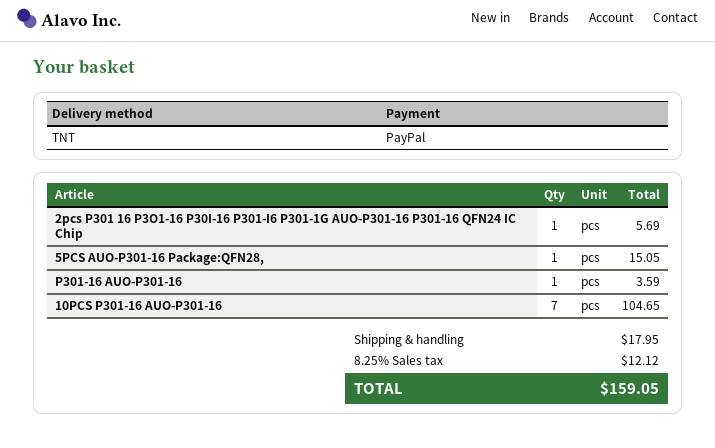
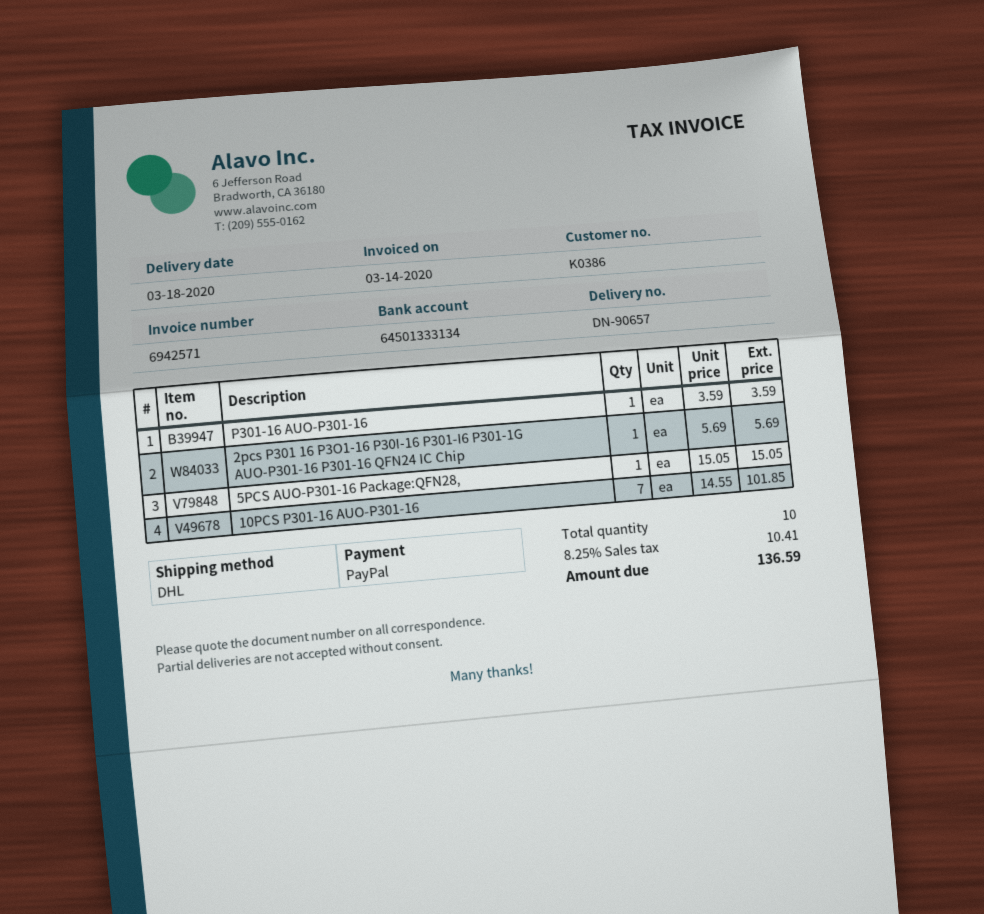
shipping method: TNT -> DHL
10PCS P301-16 AUO-P301-16: 7 for 104.65 -> 7 for 101.85
shipping: 17.95 -> none
tax: 8.25% = 12.12 -> 8.25% = 10.41
total: 159.05 -> 136.59

